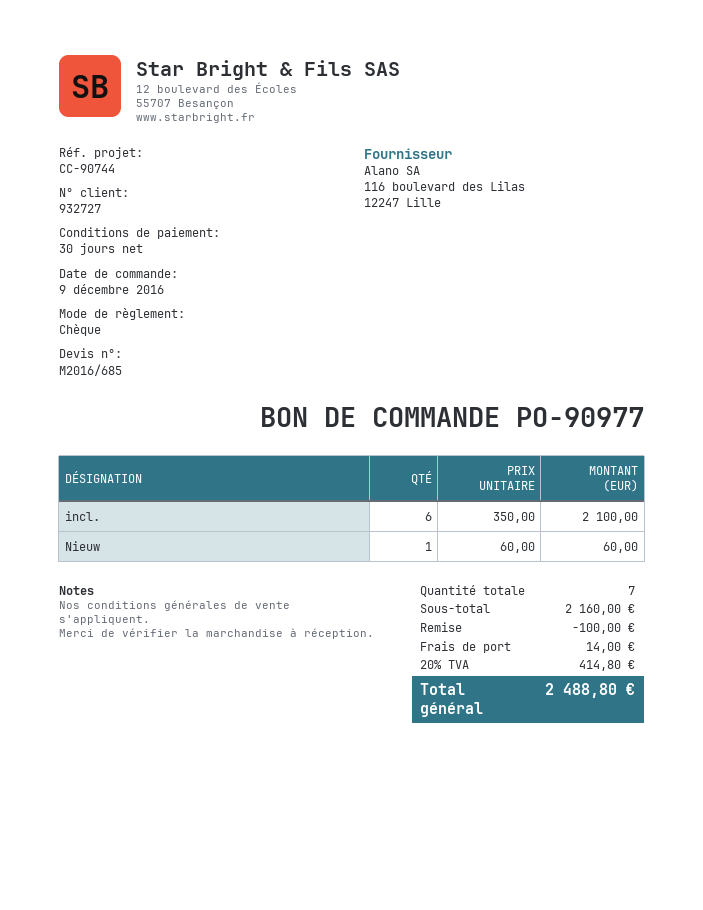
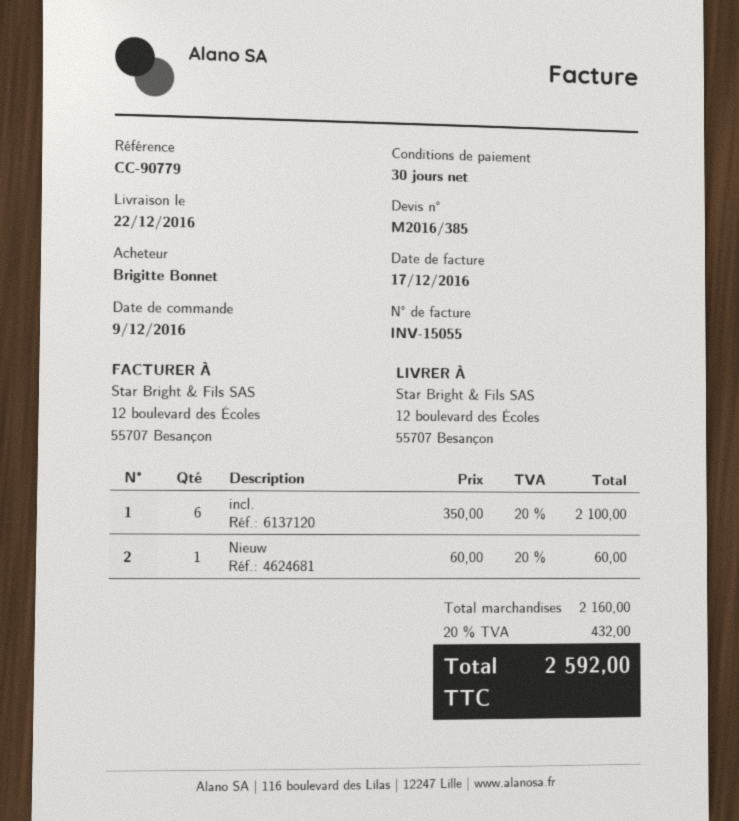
quote number: M2016/685 -> M2016/385
reference: CC-90744 -> CC-90779
discount: 100.00 -> none
shipping: 14.00 -> none
tax: 20% = 414.80 -> 20% = 432.00
total: 2488.80 -> 2592.00

